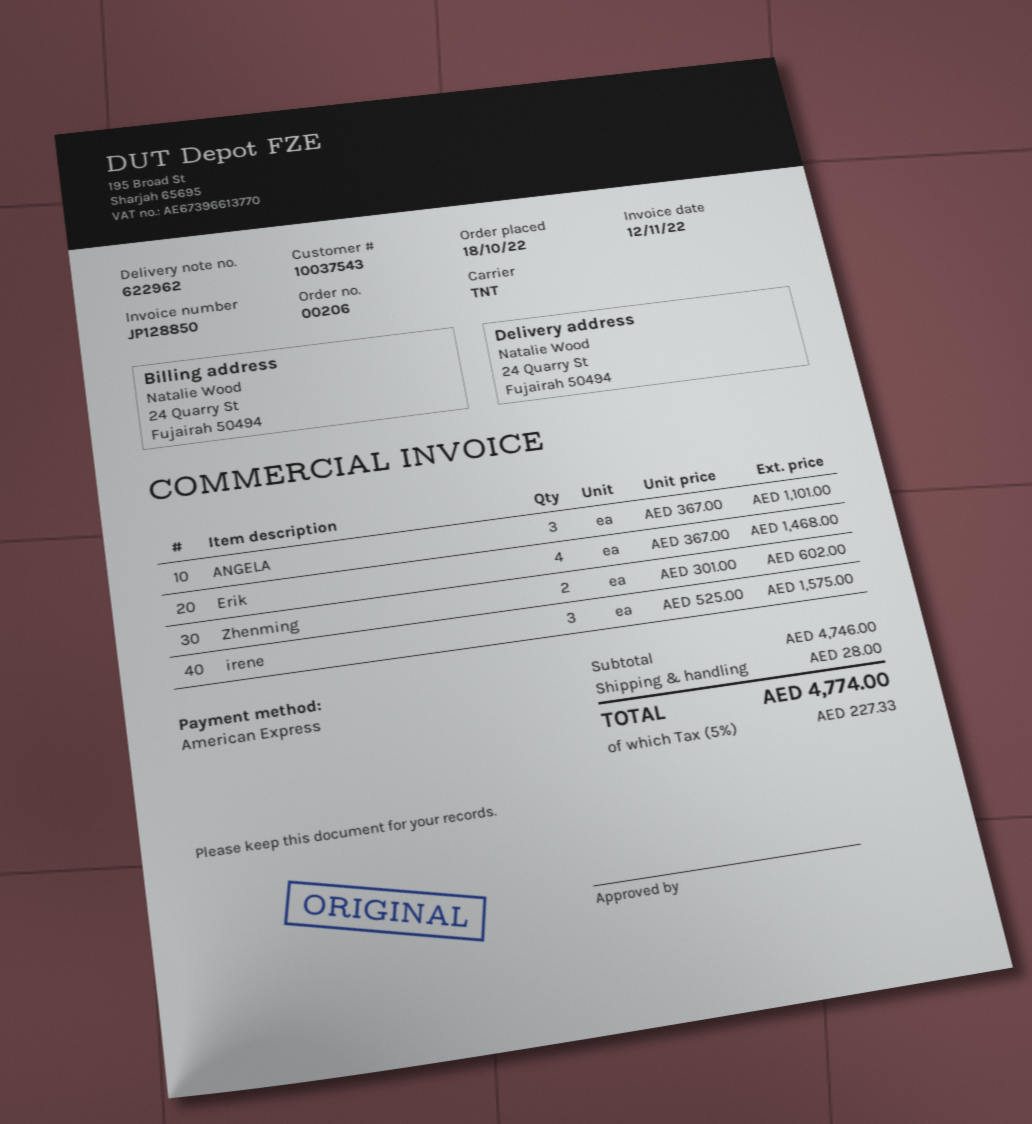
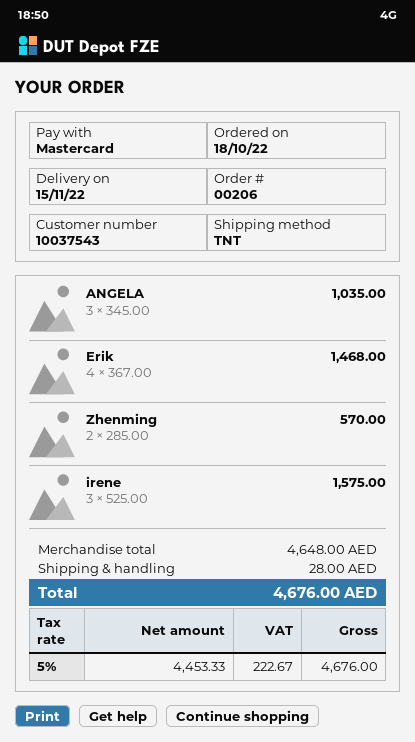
payment method: American Express -> Mastercard
ANGELA: 3 x 367.00 = 1101.00 -> 3 x 345.00 = 1035.00
Zhenming: 2 x 301.00 = 602.00 -> 2 x 285.00 = 570.00
subtotal: 4746.00 -> 4648.00
tax: 5% = 227.33 -> 5% = 222.67
total: 4774.00 -> 4676.00

